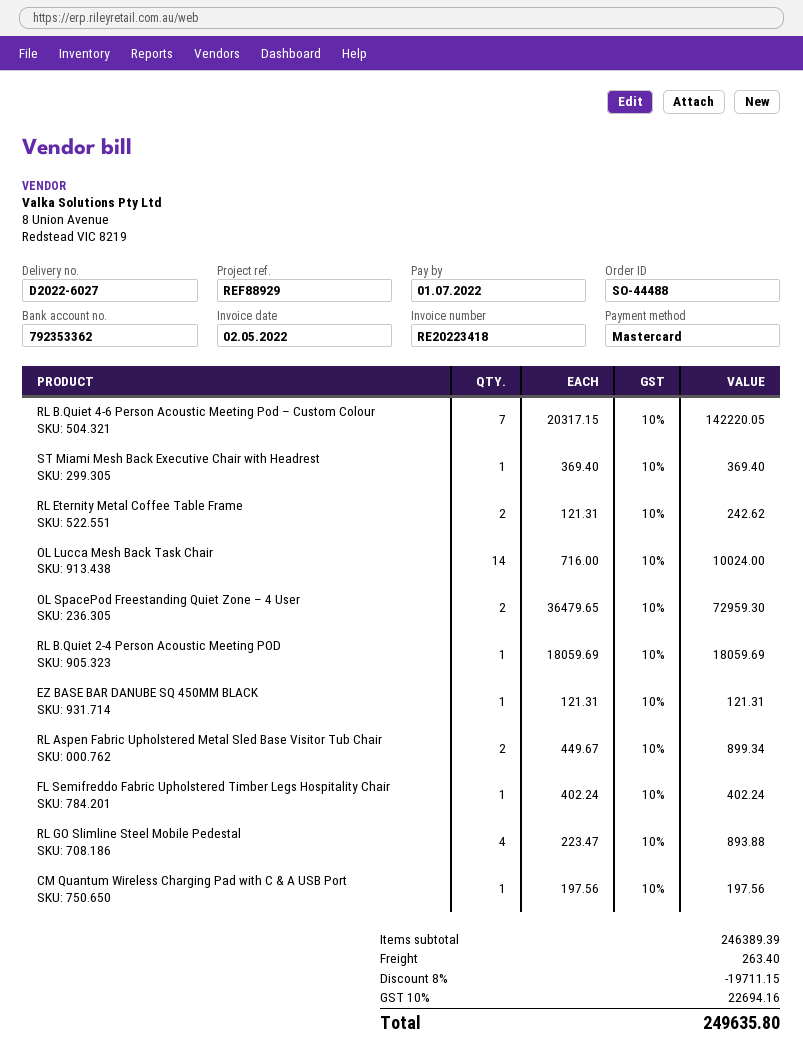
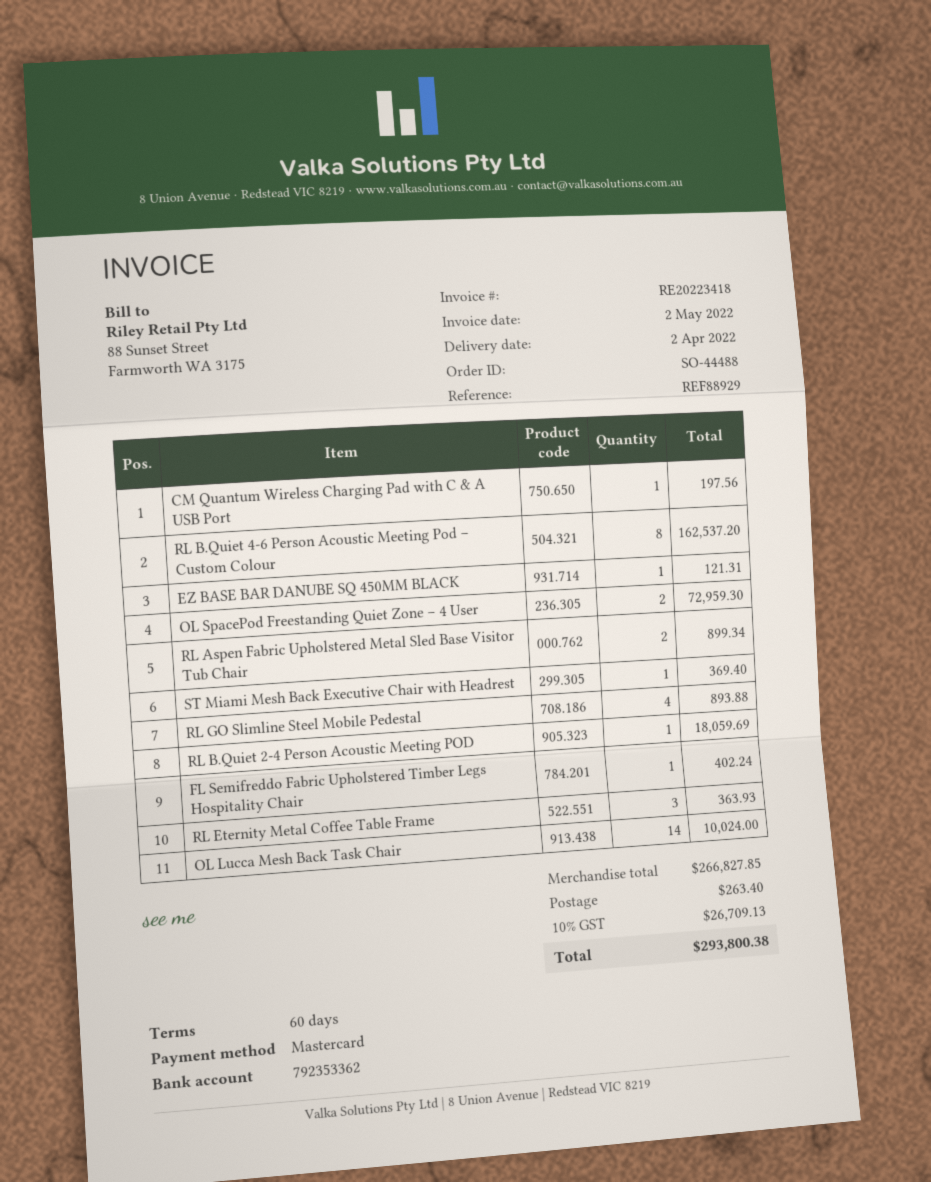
RL B.Quiet 4-6 Person Acoustic Meeting Pod – Custom Colour: 7 for 142220.05 -> 8 for 162537.20
RL Eternity Metal Coffee Table Frame: 2 for 242.62 -> 3 for 363.93
subtotal: 246389.39 -> 266827.85
discount: 8% = 19711.15 -> none
tax: 10% = 22694.16 -> 10% = 26709.13
total: 249635.80 -> 293800.38

